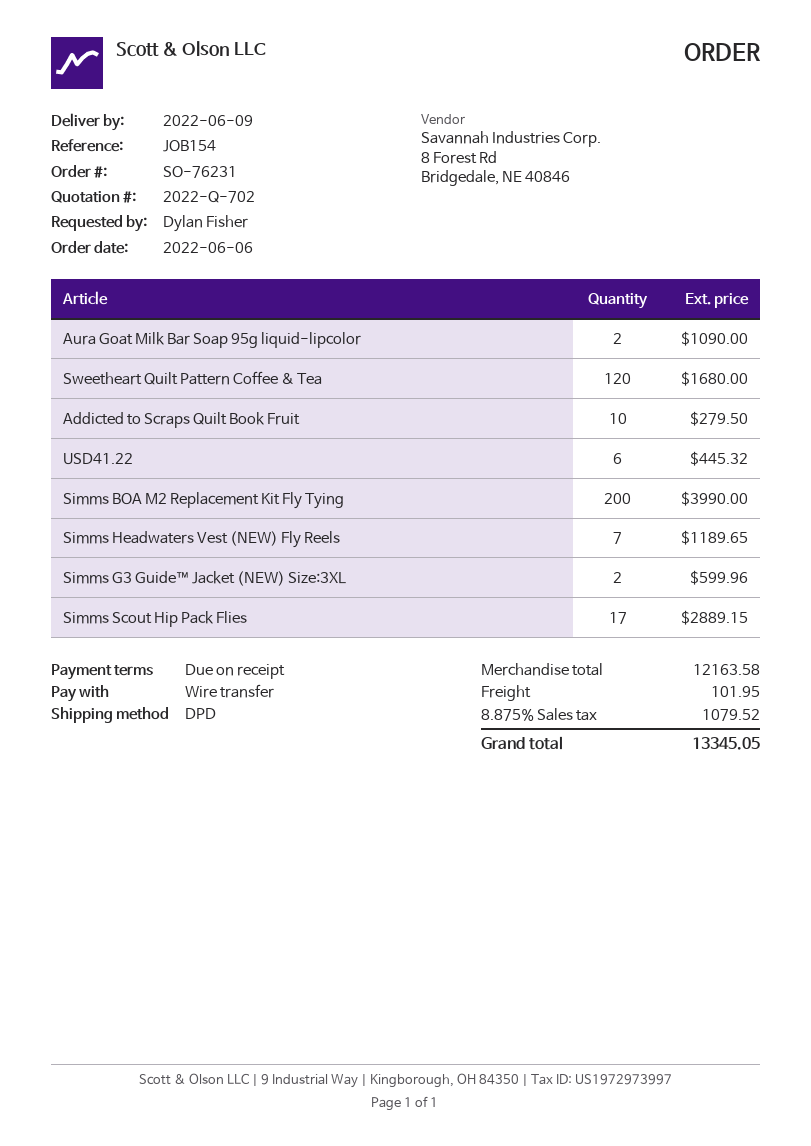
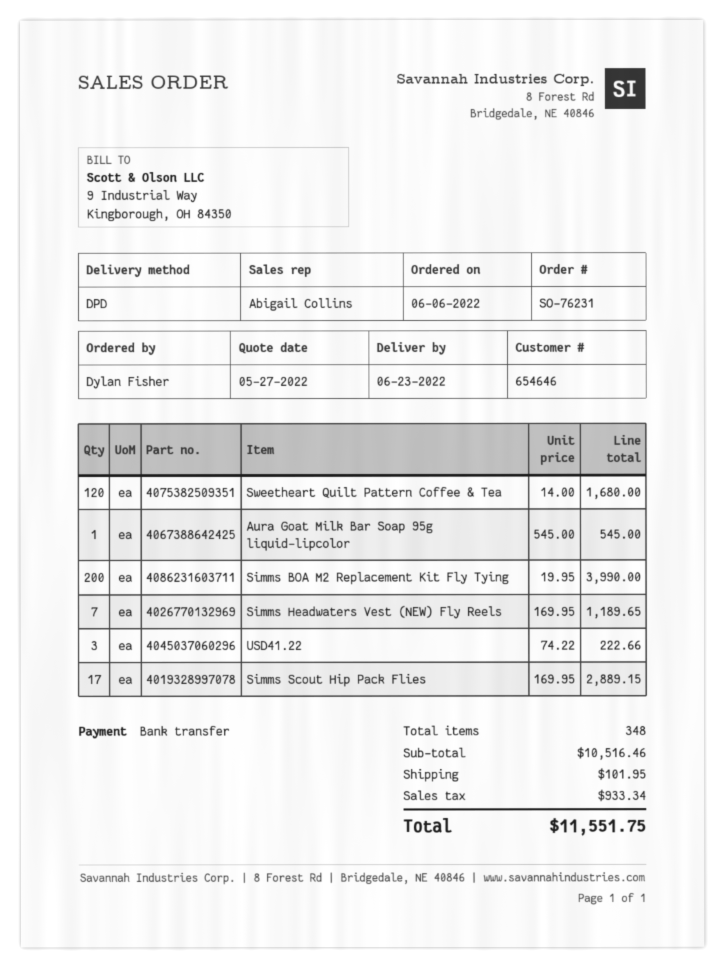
delivery date: 2022-06-09 -> 2022-06-23
Aura Goat Milk Bar Soap 95g liquid-lipcolor: 2 for 1090.00 -> 1 for 545.00
Addicted to Scraps Quilt Book Fruit: 10 for 279.50 -> none
USD41.22: 6 for 445.32 -> 3 for 222.66
Simms G3 Guide™ Jacket (NEW) Size:3XL: 2 for 599.96 -> none
subtotal: 12163.58 -> 10516.46
tax: 1079.52 -> 933.34
total: 13345.05 -> 11551.75

